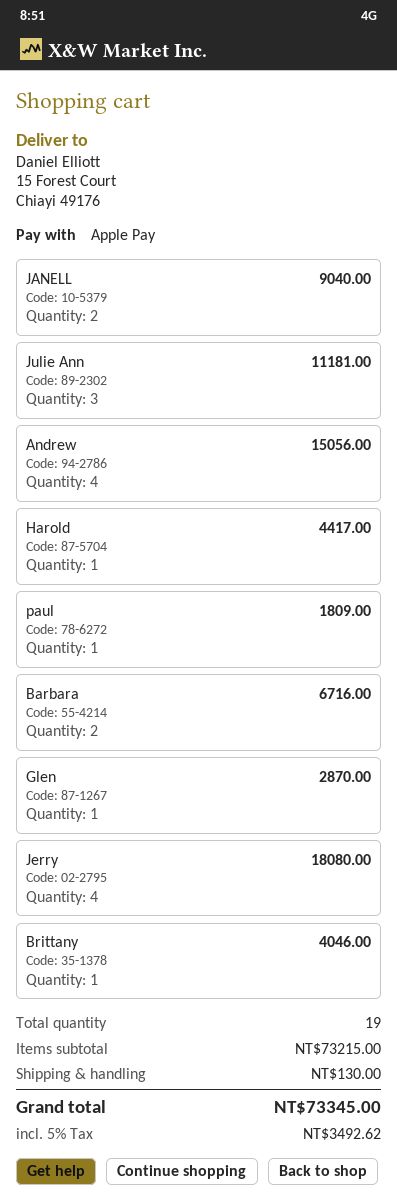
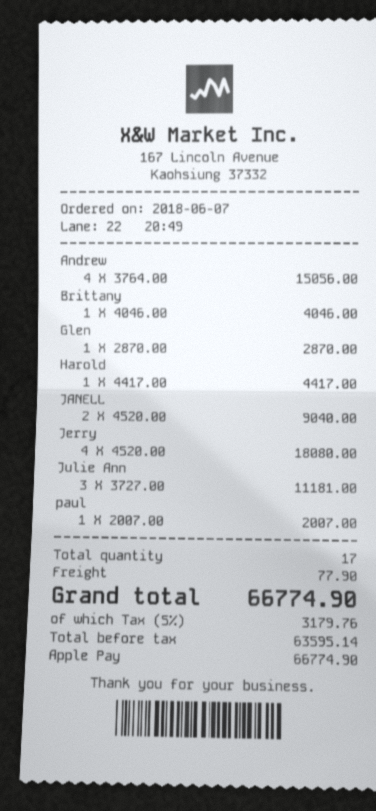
paul: 1 for 1809.00 -> 1 for 2007.00
Barbara: 2 for 6716.00 -> none
total quantity: 19 -> 17
shipping: 130.00 -> 77.90
tax: 5% = 3492.62 -> 5% = 3179.76
total: 73345.00 -> 66774.90

